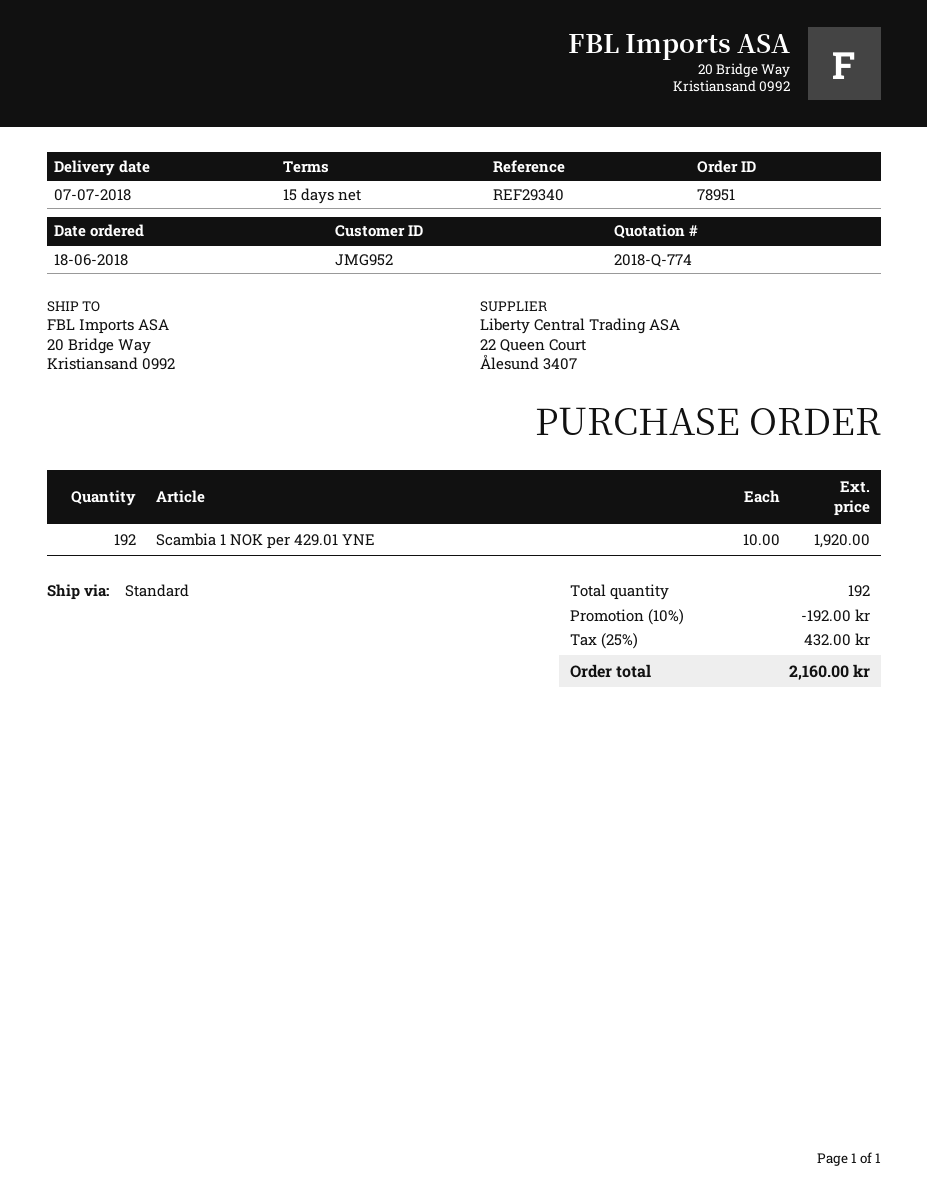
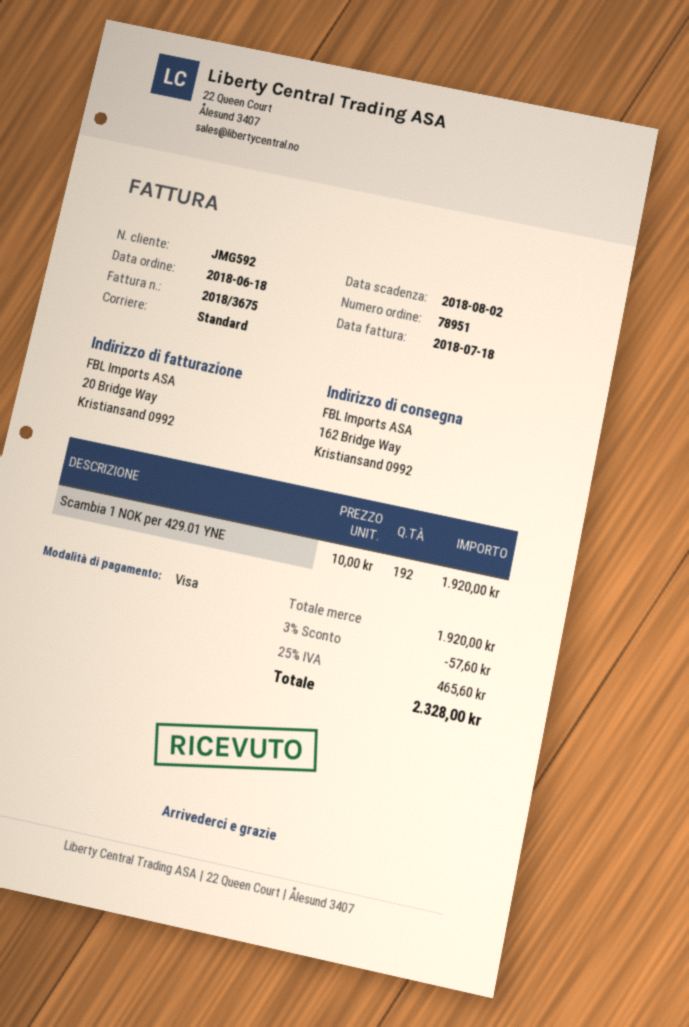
customer number: JMG952 -> JMG592
ship to: 20 Bridge Way, Kristiansand 0992 -> 162 Bridge Way, Kristiansand 0992
discount: 10% = 192.00 -> 3% = 57.60
tax: 25% = 432.00 -> 25% = 465.60
total: 2160.00 -> 2328.00

